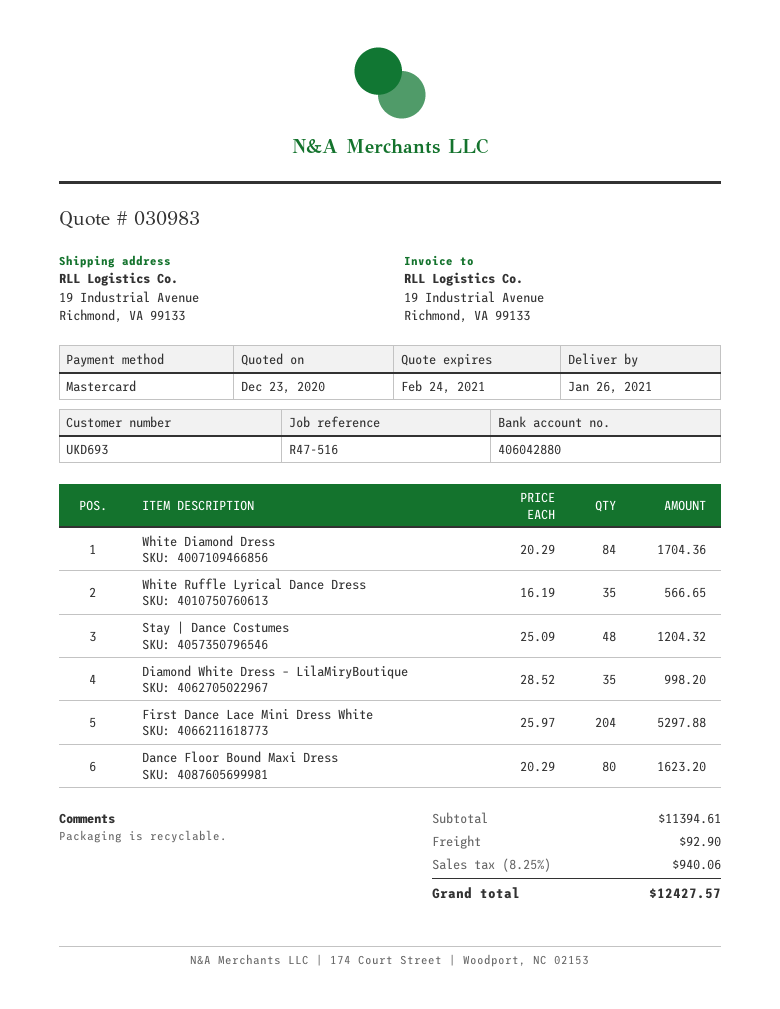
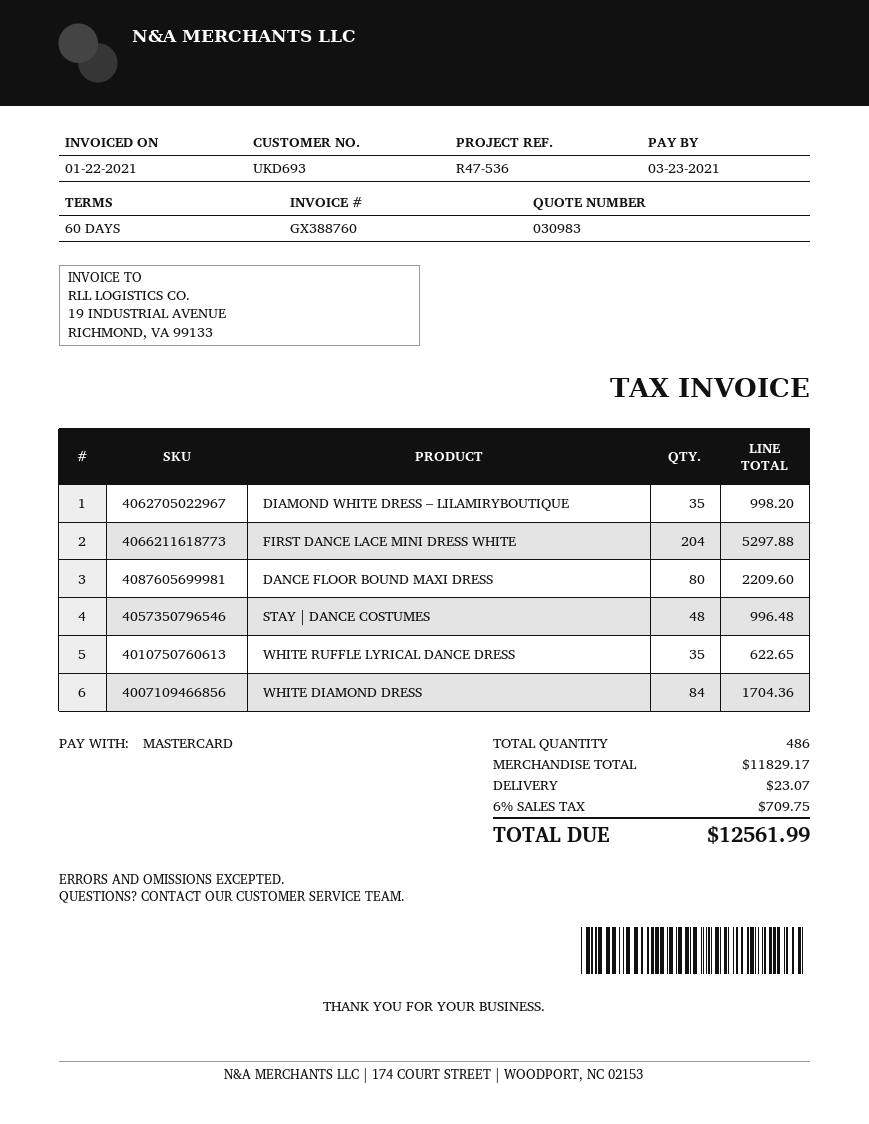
reference: R47-516 -> R47-536
White Ruffle Lyrical Dance Dress: 35 for 566.65 -> 35 for 622.65
Stay | Dance Costumes: 48 for 1204.32 -> 48 for 996.48
Dance Floor Bound Maxi Dress: 80 for 1623.20 -> 80 for 2209.60
subtotal: 11394.61 -> 11829.17
shipping: 92.90 -> 23.07
tax: 8.25% = 940.06 -> 6% = 709.75
total: 12427.57 -> 12561.99

